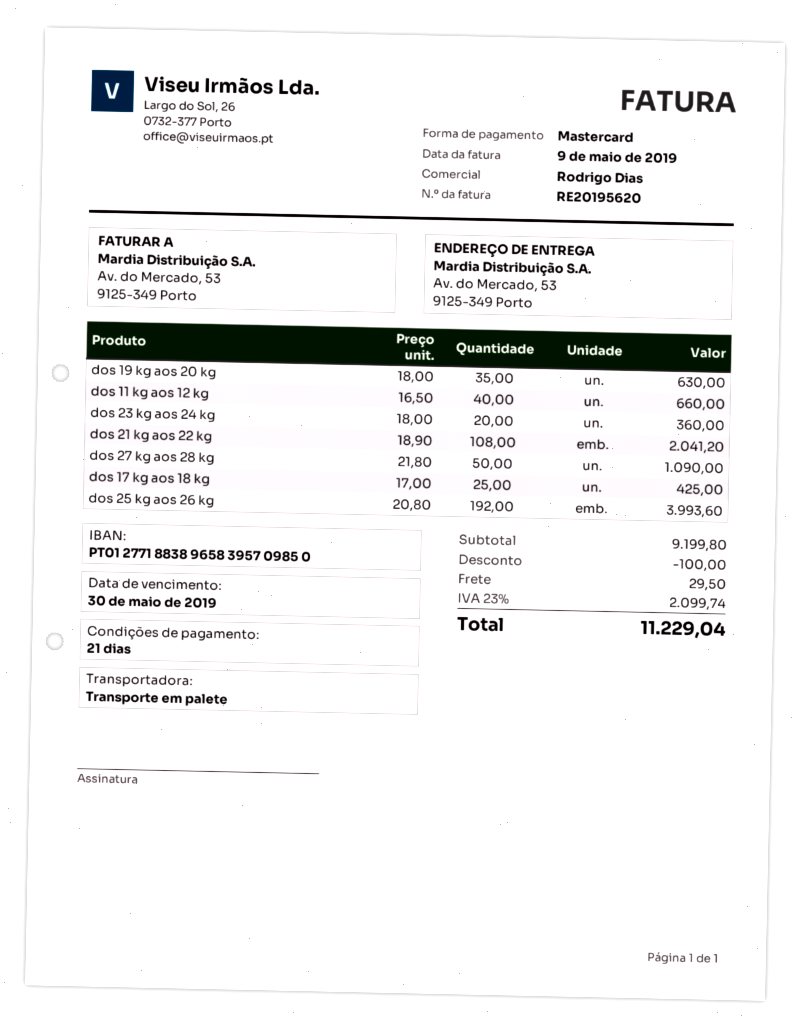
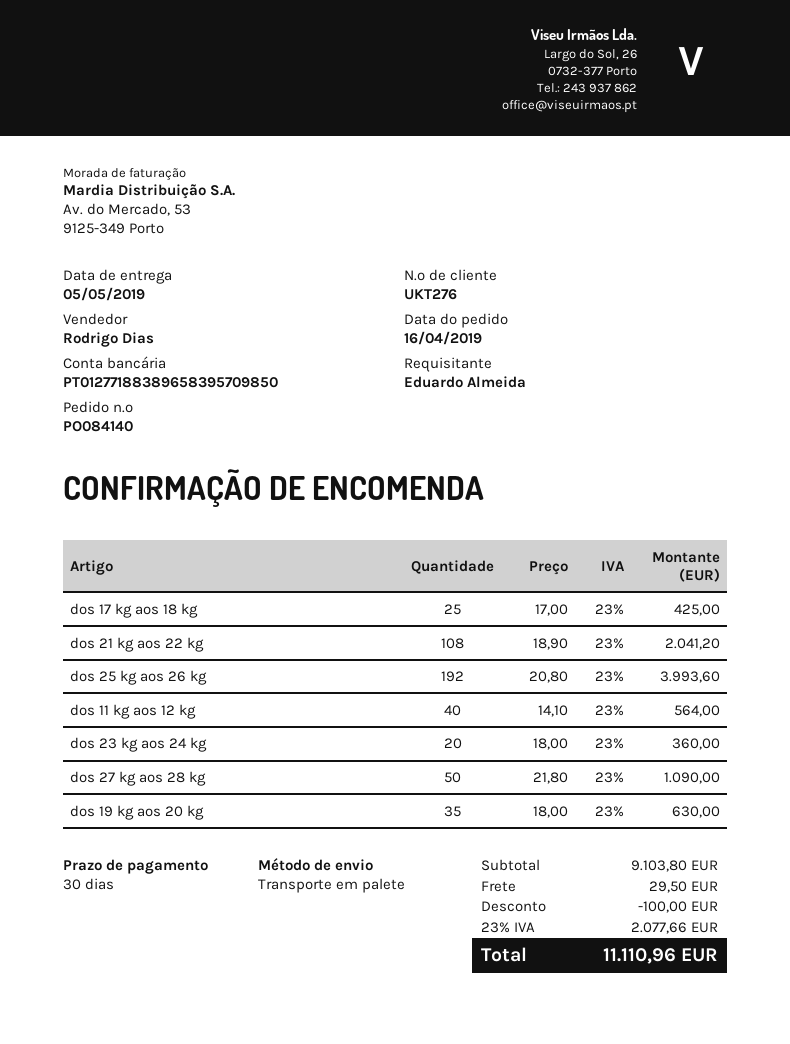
payment terms: 21 days -> 30 days
dos 11 kg aos 12 kg: 40 x 16.50 = 660.00 -> 40 x 14.10 = 564.00
subtotal: 9199.80 -> 9103.80
tax: 23% = 2099.74 -> 23% = 2077.66
total: 11229.04 -> 11110.96

